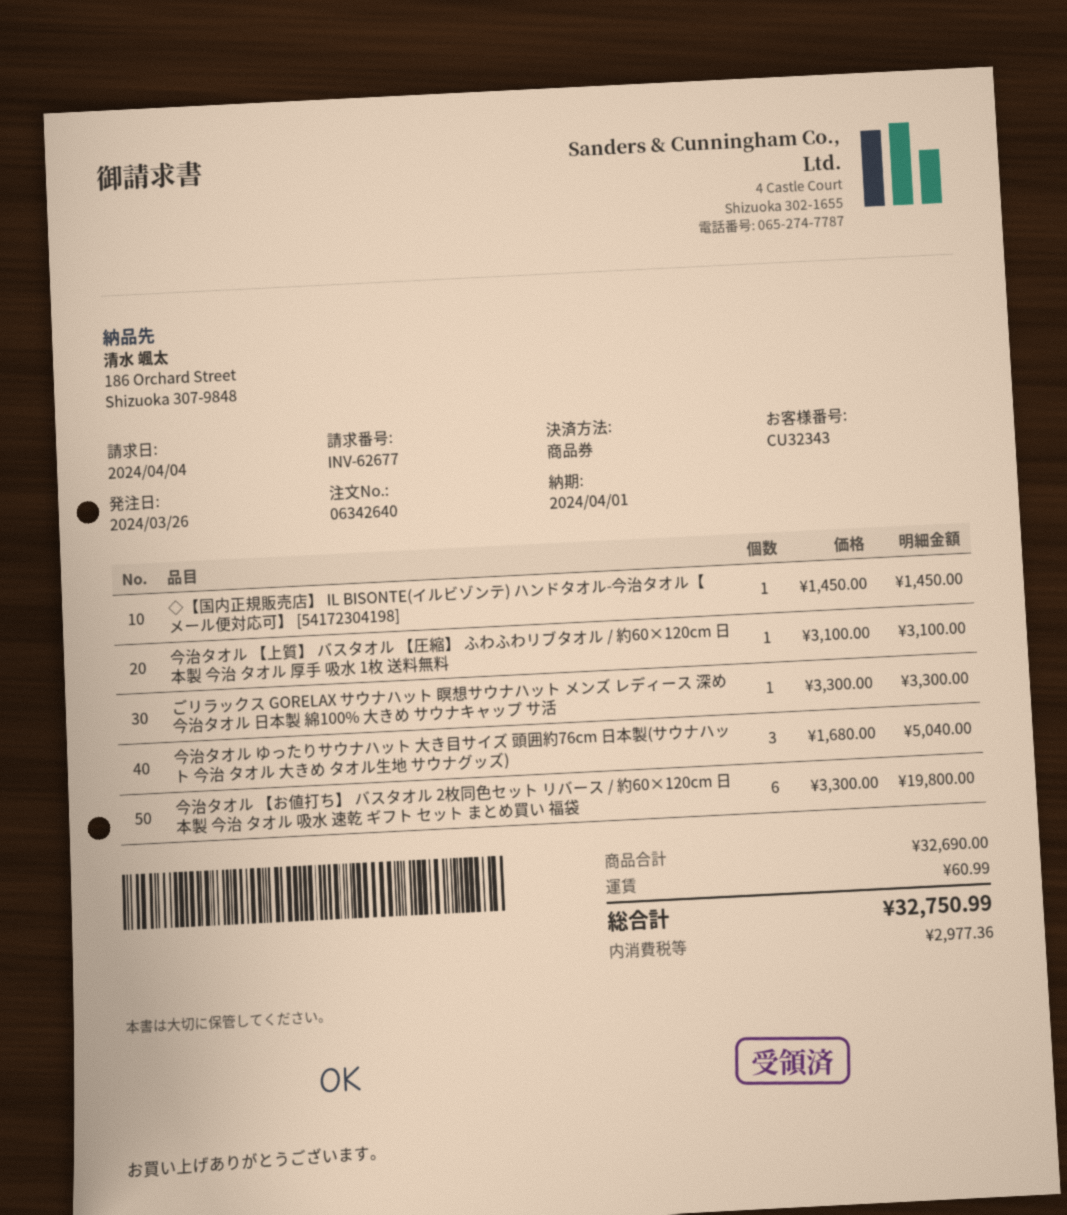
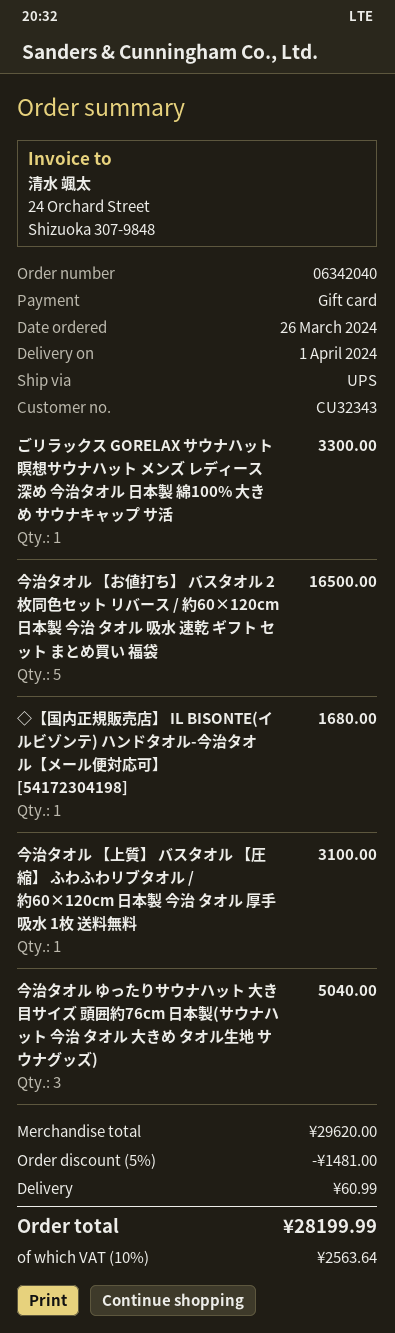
order number: 06342640 -> 06342040
◇【国内正規販売店】 IL BISONTE(イルビゾンテ) ハンドタオル-今治タオル【メール便対応可】 [54172304198]: 1 for 1450.00 -> 1 for 1680.00
今治タオル 【お値打ち】 バスタオル 2枚同色セット リバース / 約60×120cm 日本製 今治 タオル 吸水 速乾 ギフト セット まとめ買い 福袋: 6 for 19800.00 -> 5 for 16500.00
subtotal: 32690.00 -> 29620.00
discount: none -> 5% = 1481.00
tax: 2977.36 -> 2563.64
total: 32750.99 -> 28199.99

